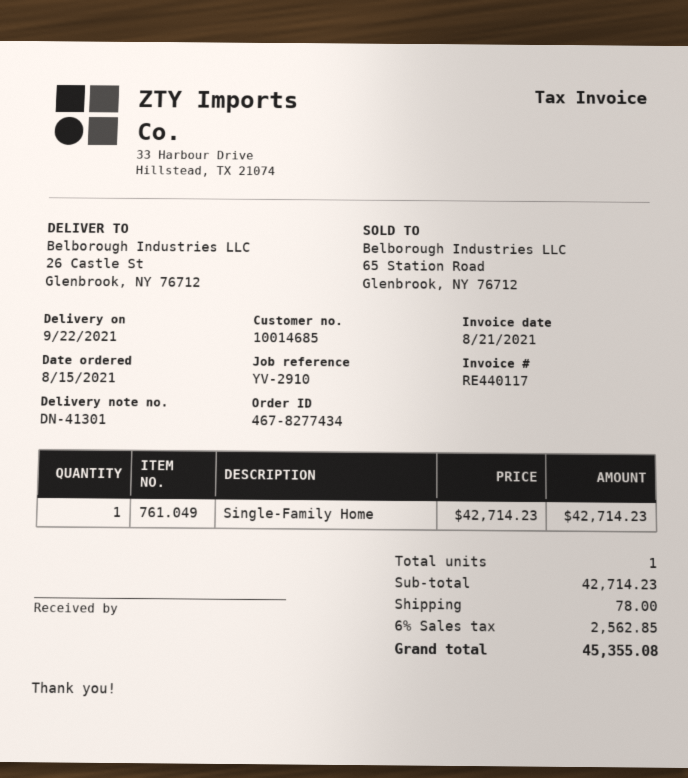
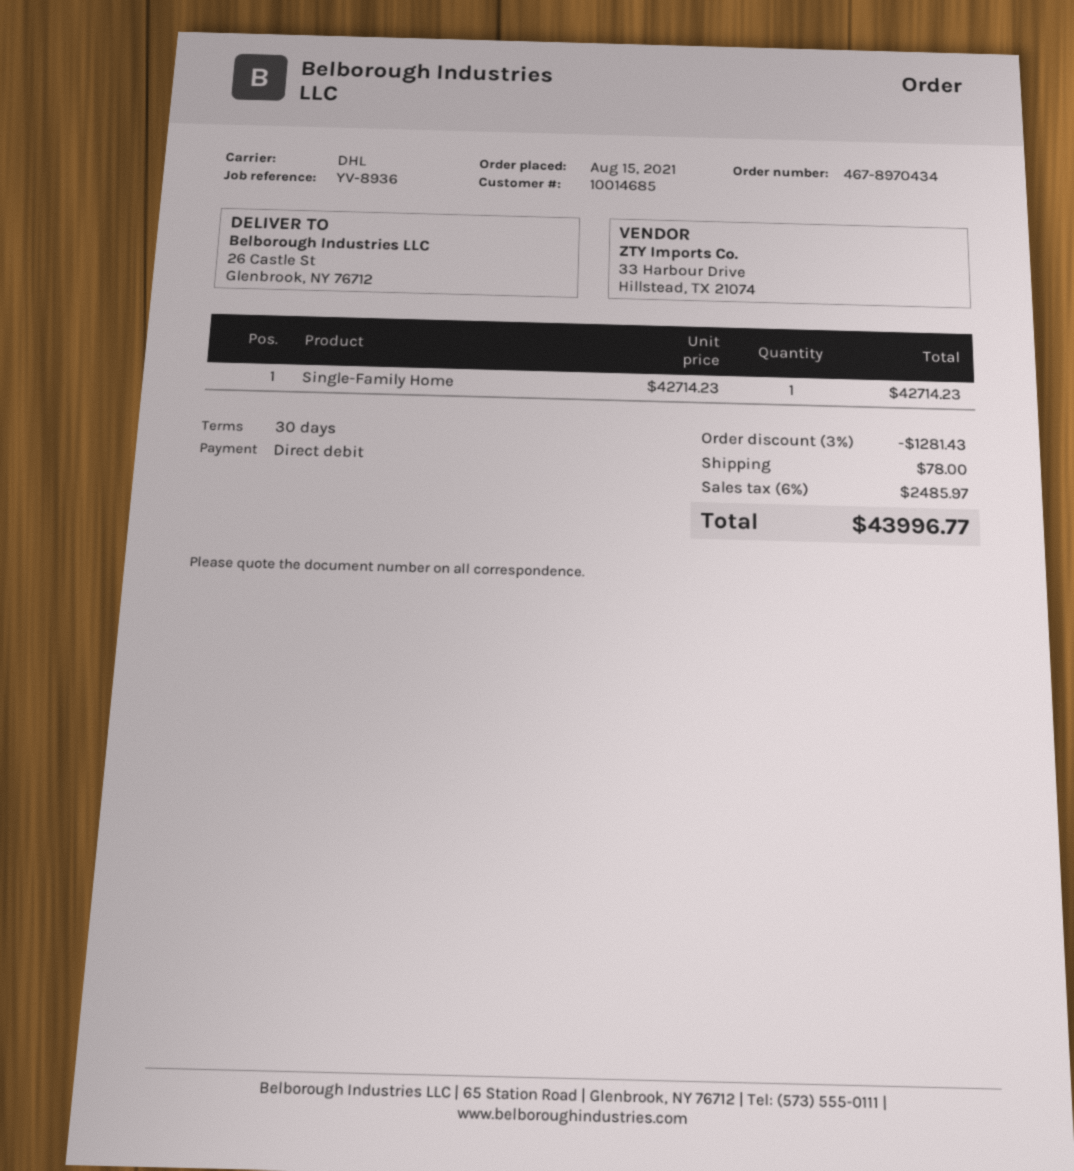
order number: 467-8277434 -> 467-8970434
reference: YV-2910 -> YV-8936
discount: none -> 3% = 1281.43
tax: 6% = 2562.85 -> 6% = 2485.97
total: 45355.08 -> 43996.77

